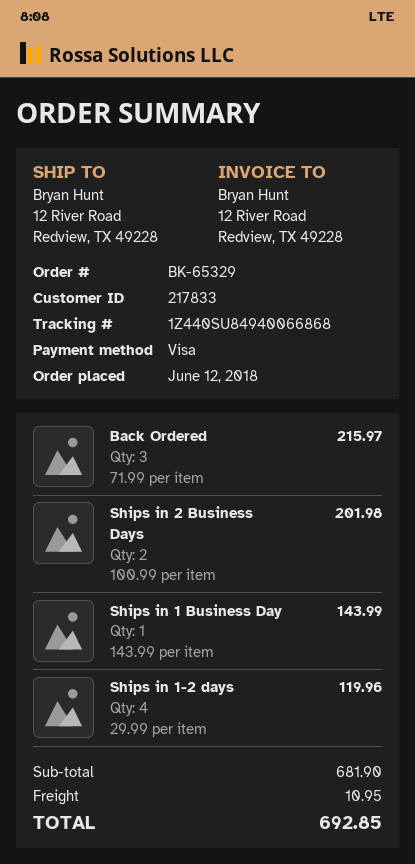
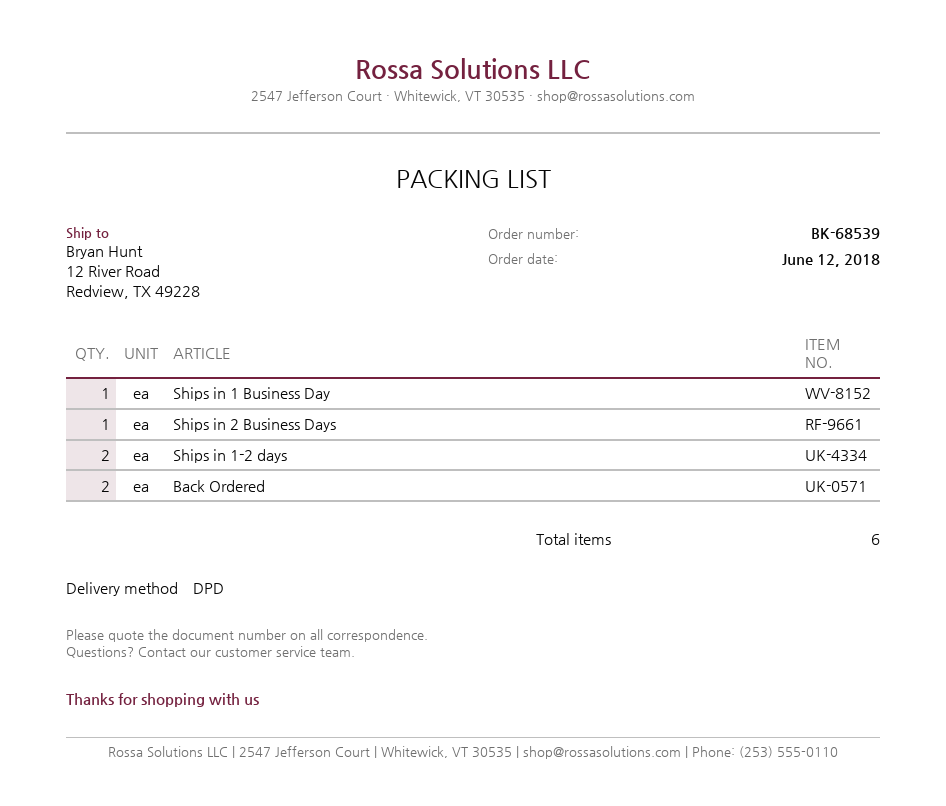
order number: BK-65329 -> BK-68539
Back Ordered: 3 -> 2
Ships in 2 Business Days: 2 -> 1
Ships in 1-2 days: 4 -> 2

